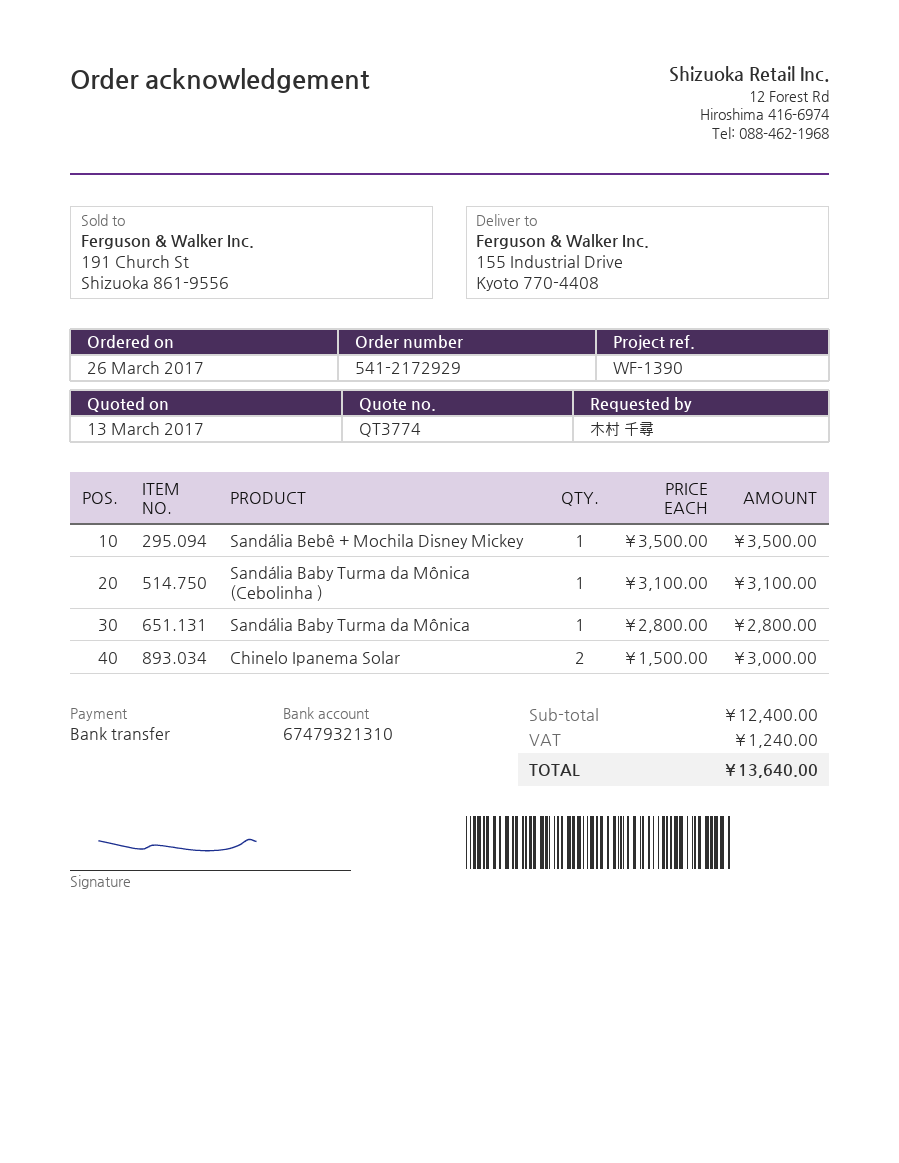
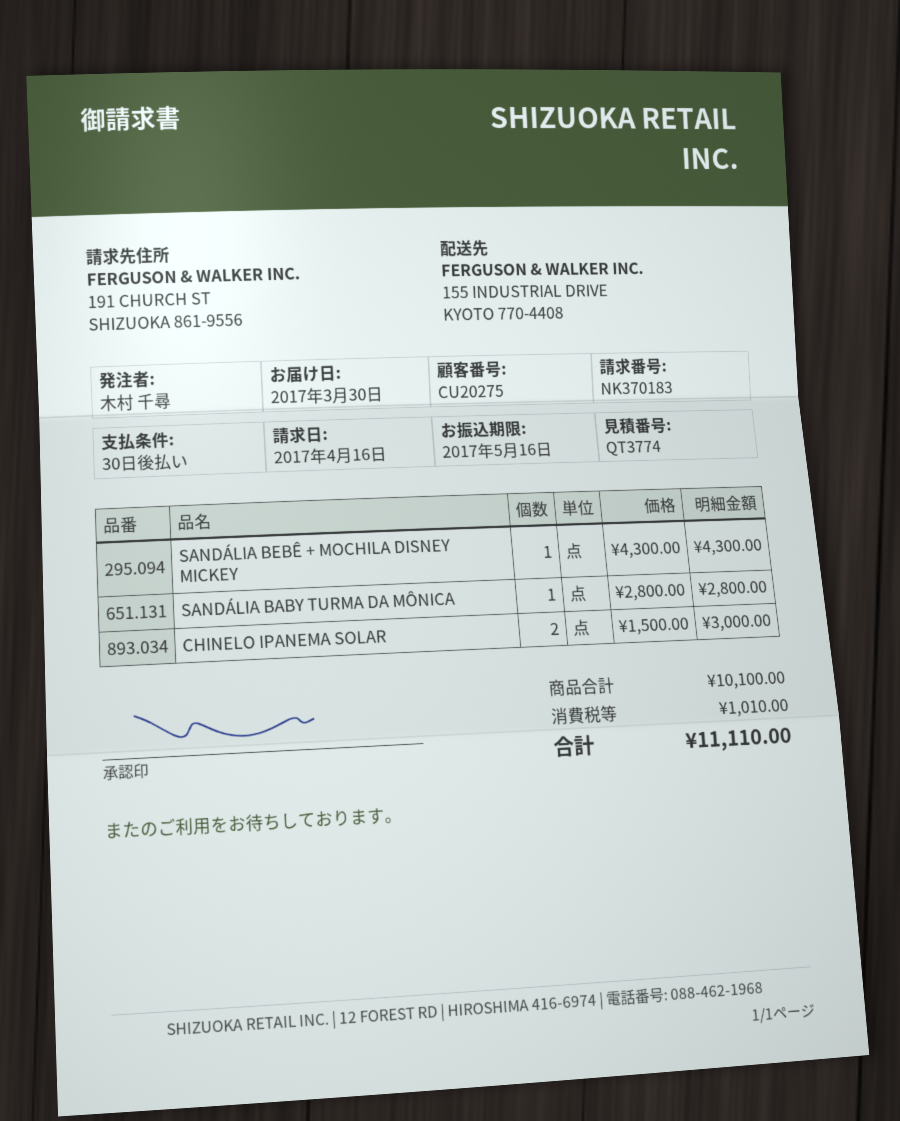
Sandália Bebê + Mochila Disney Mickey: 1 x 3500.00 = 3500.00 -> 1 x 4300.00 = 4300.00
Sandália Baby Turma da Mônica (Cebolinha ): 1 x 3100.00 = 3100.00 -> none
subtotal: 12400.00 -> 10100.00
tax: 1240.00 -> 1010.00
total: 13640.00 -> 11110.00

